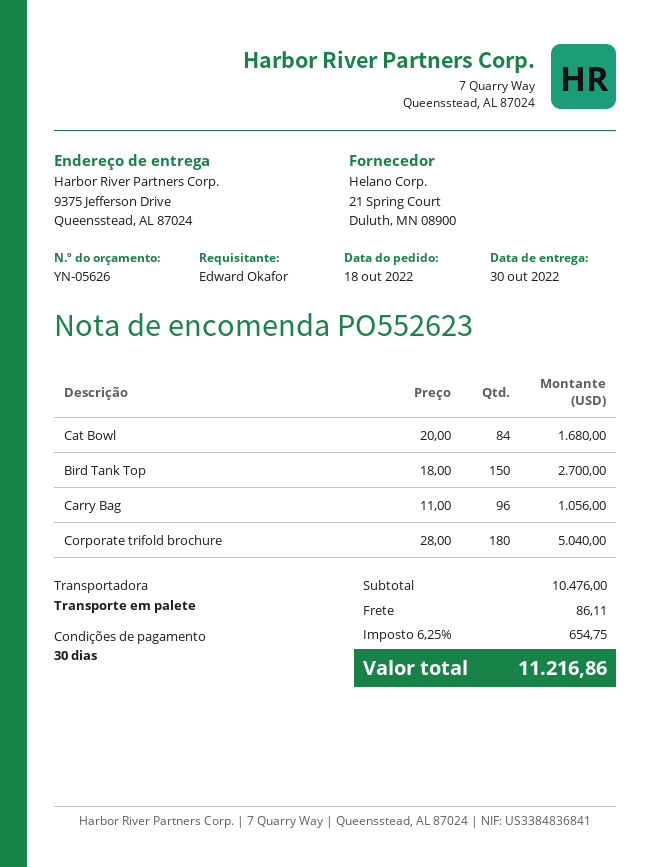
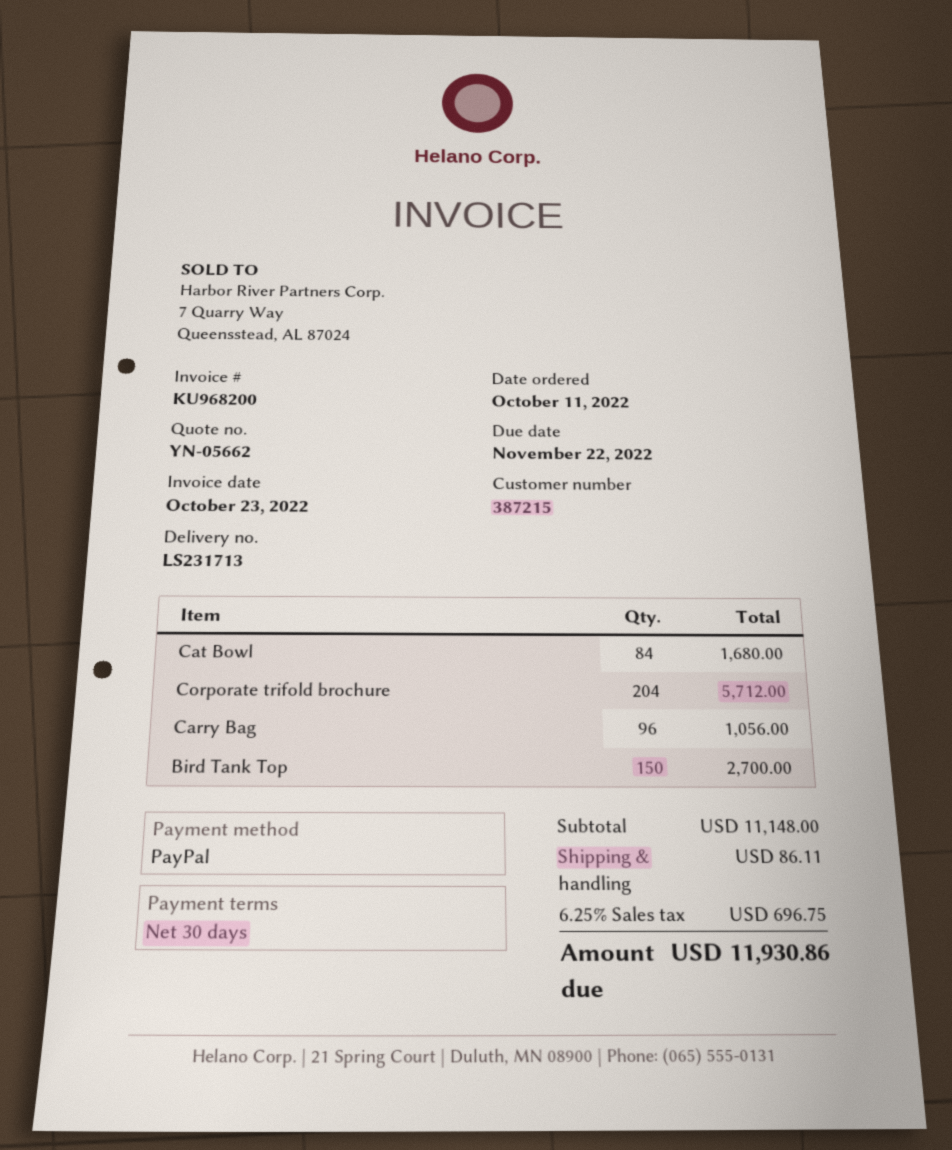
quote number: YN-05626 -> YN-05662
order date: 2022-10-18 -> 2022-10-11
Corporate trifold brochure: 180 for 5040.00 -> 204 for 5712.00
subtotal: 10476.00 -> 11148.00
tax: 6.25% = 654.75 -> 6.25% = 696.75
total: 11216.86 -> 11930.86

